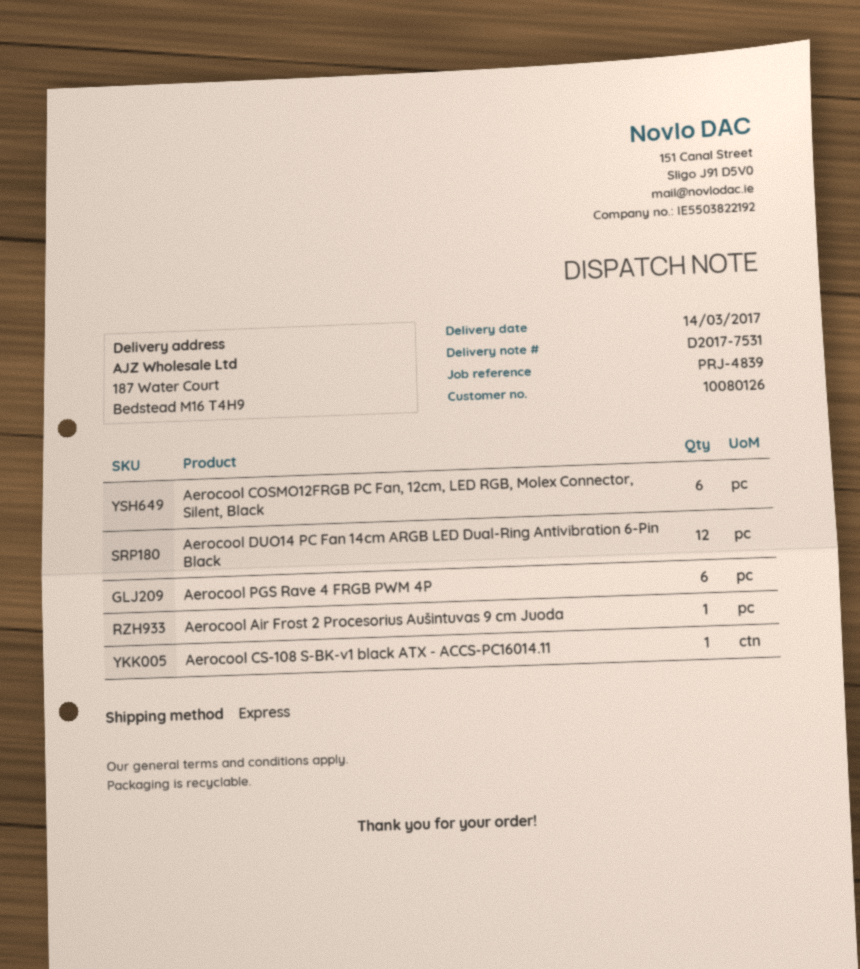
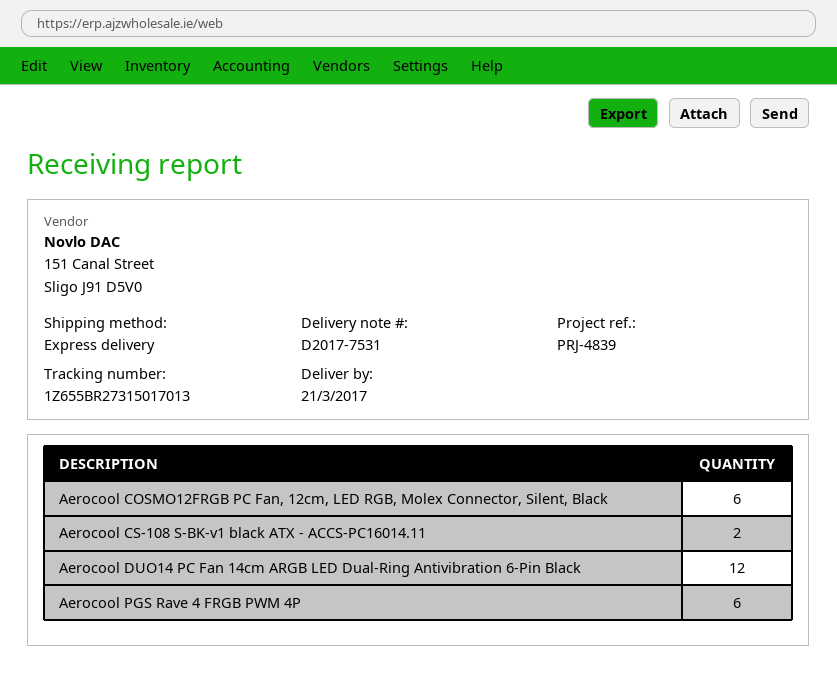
delivery date: 2017-03-14 -> 2017-03-21
Aerocool Air Frost 2 Procesorius Aušintuvas 9 cm Juoda: 1 -> none
Aerocool CS-108 S-BK-v1 black ATX - ACCS-PC16014.11: 1 -> 2

